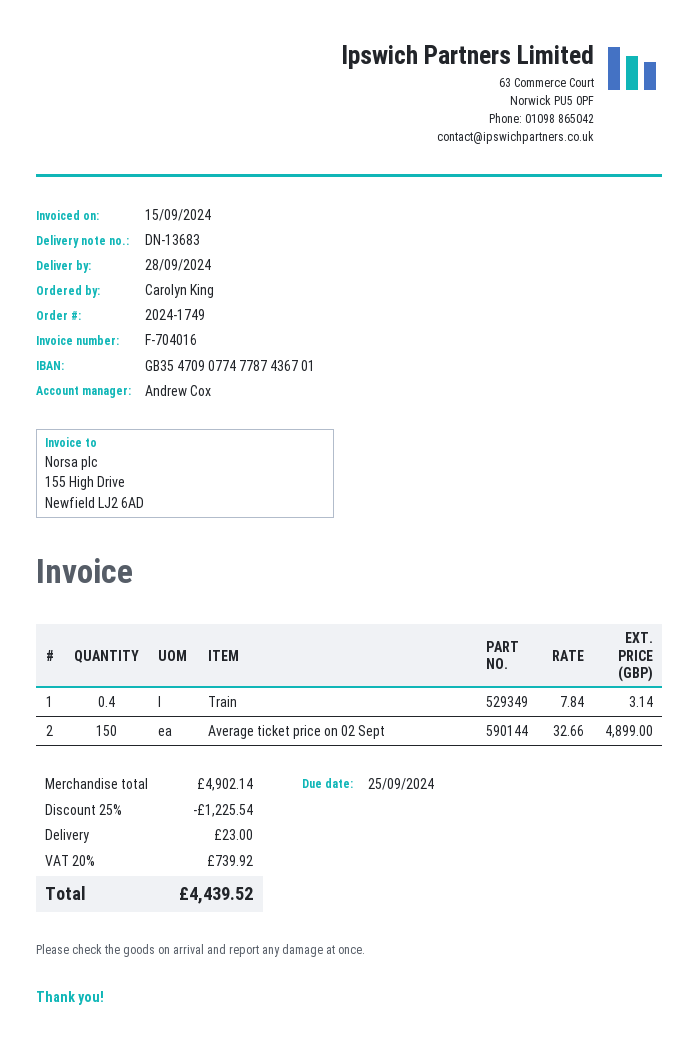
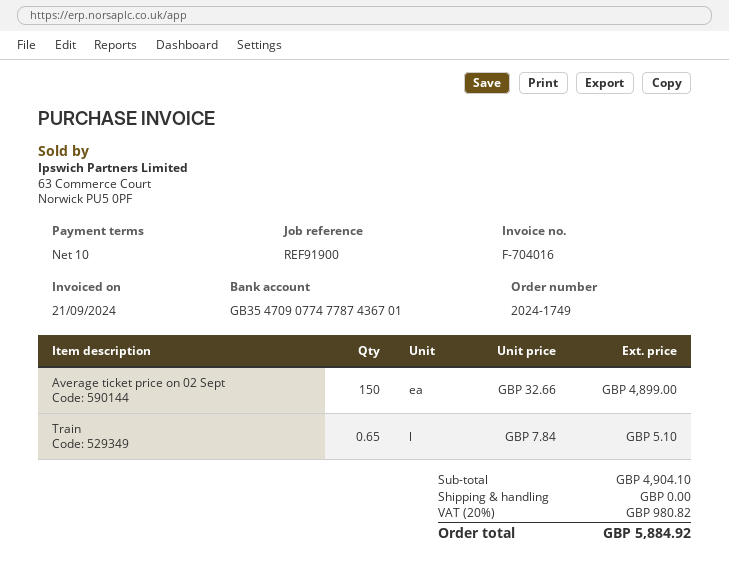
invoice date: 2024-09-15 -> 2024-09-21
Train: 0.4 x 7.84 = 3.14 -> 0.65 x 7.84 = 5.10
subtotal: 4902.14 -> 4904.10
discount: 25% = 1225.54 -> none
shipping: 23.00 -> 0.00
tax: 20% = 739.92 -> 20% = 980.82
total: 4439.52 -> 5884.92

